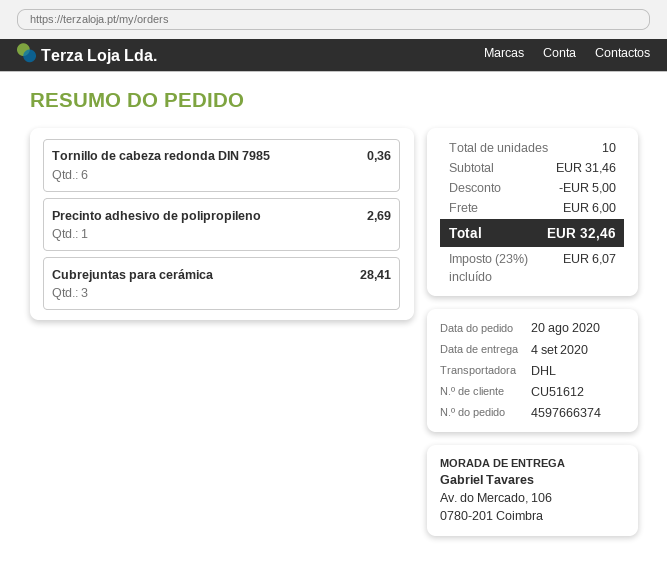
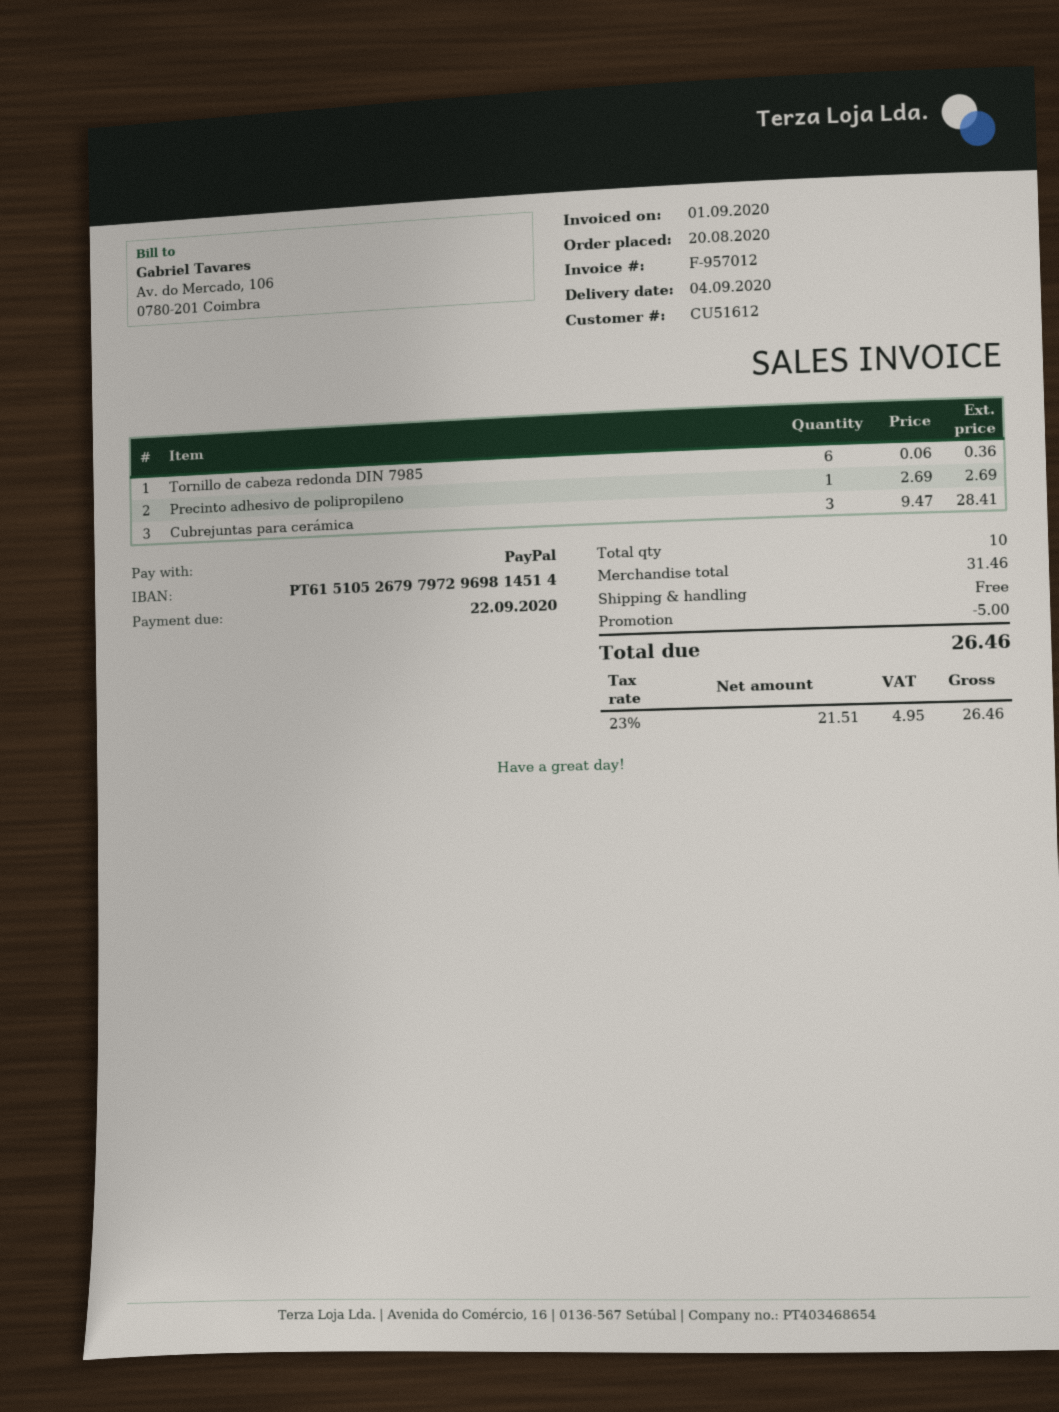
shipping: 6.00 -> 0.00
tax: 23% = 6.07 -> 23% = 4.95
total: 32.46 -> 26.46

